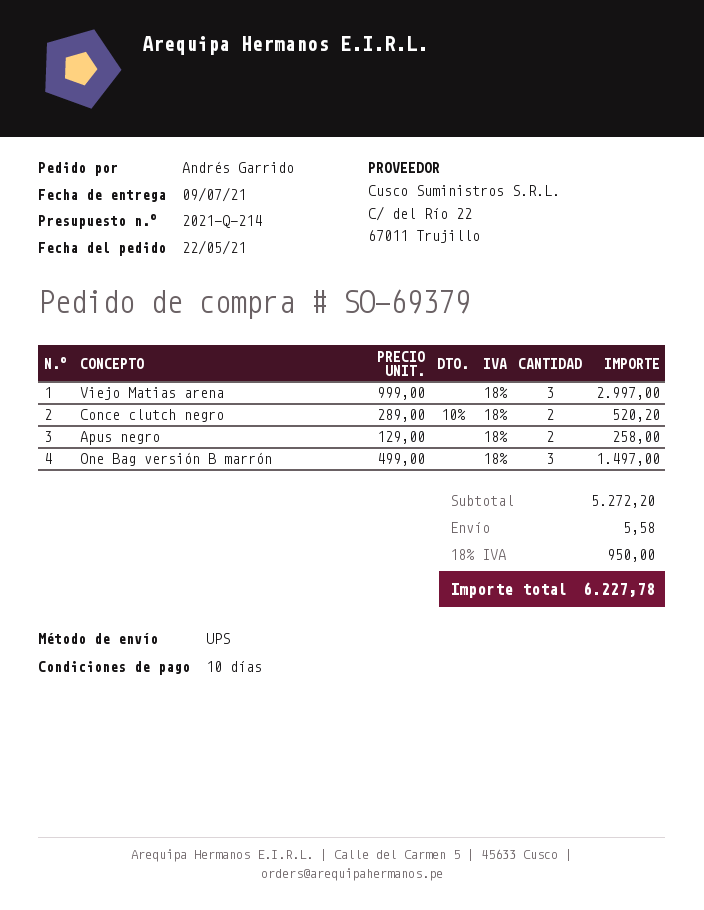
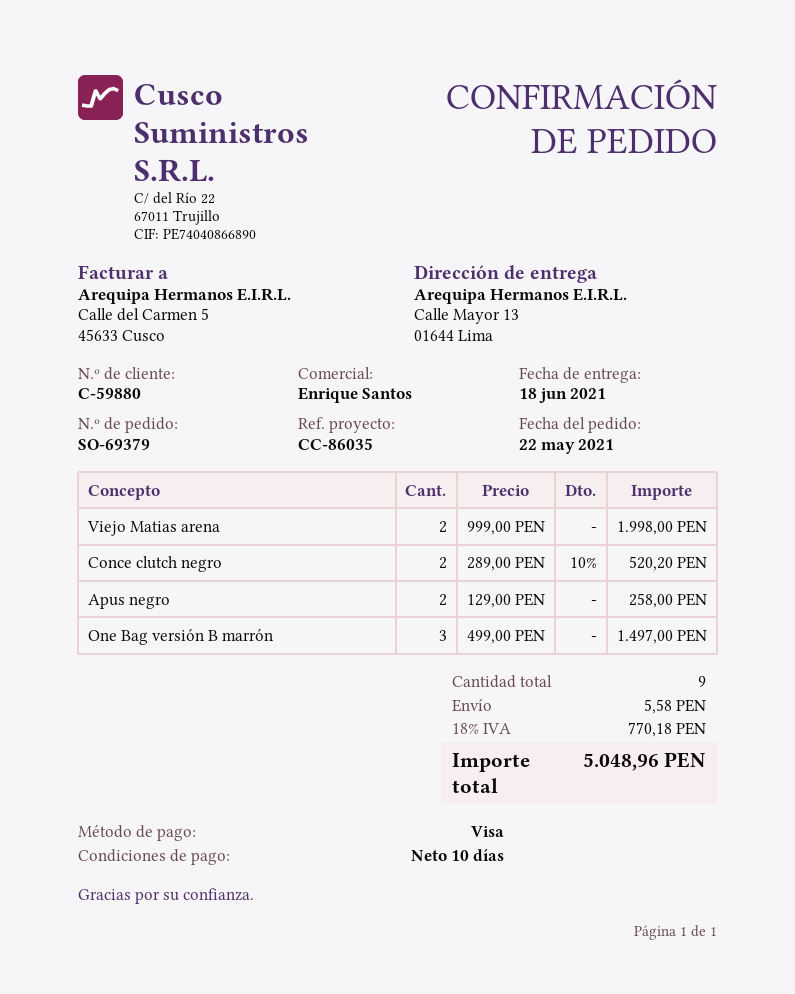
delivery date: 2021-07-09 -> 2021-06-18
Viejo Matias arena: 3 x 999.00 = 2997.00 -> 2 x 999.00 = 1998.00
tax: 18% = 950.00 -> 18% = 770.18
total: 6227.78 -> 5048.96

